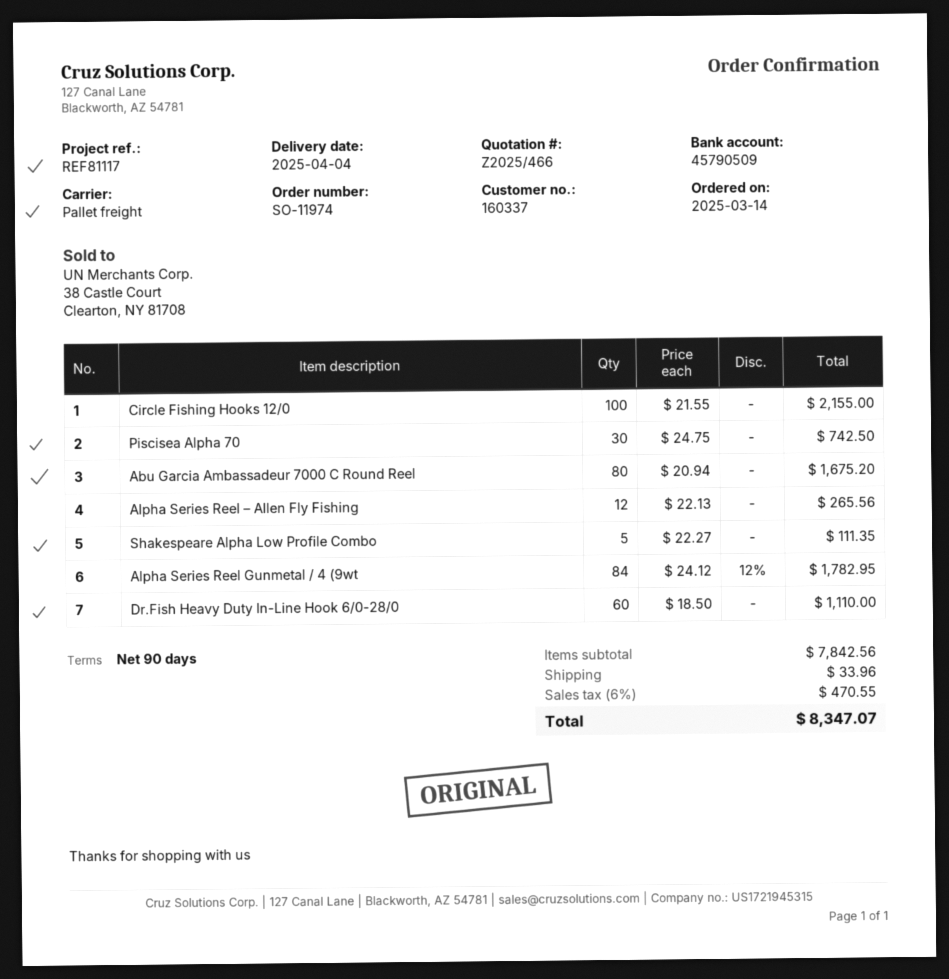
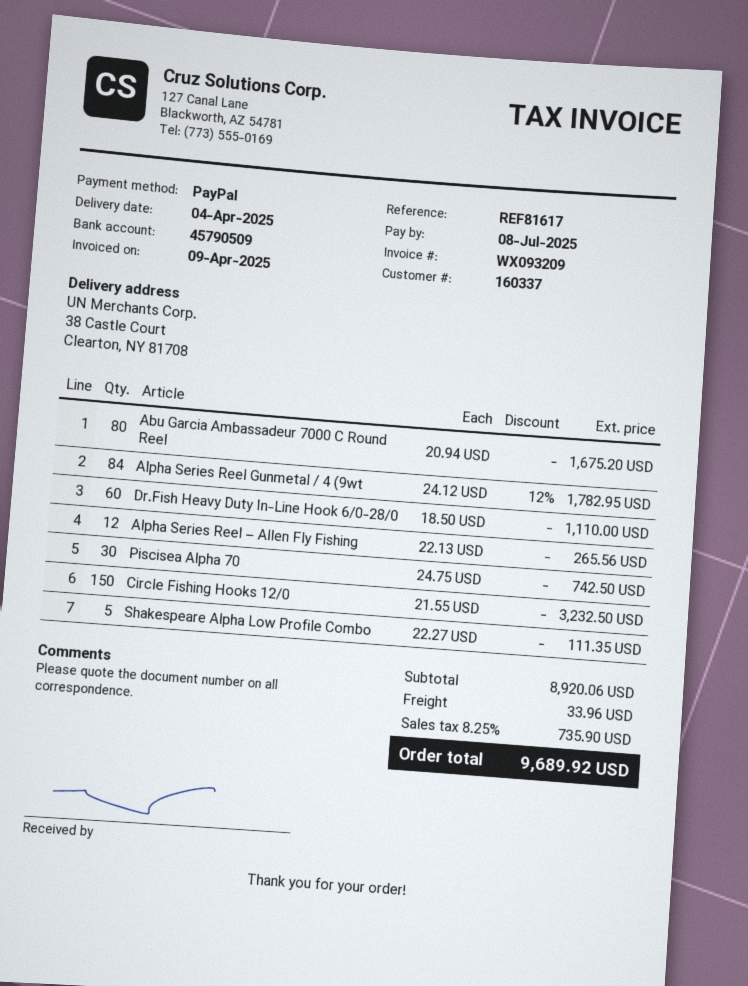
reference: REF81117 -> REF81617
Circle Fishing Hooks 12/0: 100 x 21.55 = 2155.00 -> 150 x 21.55 = 3232.50
subtotal: 7842.56 -> 8920.06
tax: 6% = 470.55 -> 8.25% = 735.90
total: 8347.07 -> 9689.92

